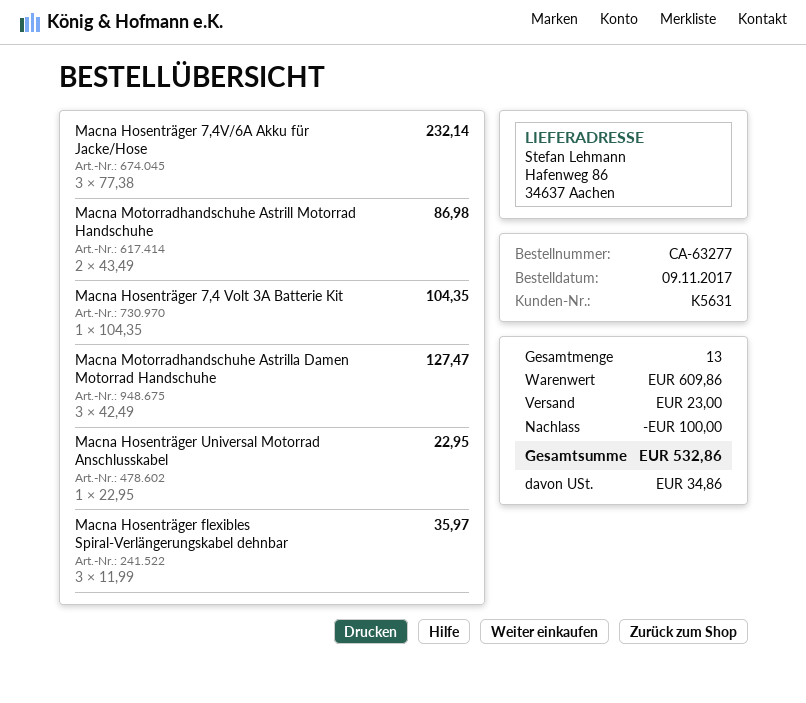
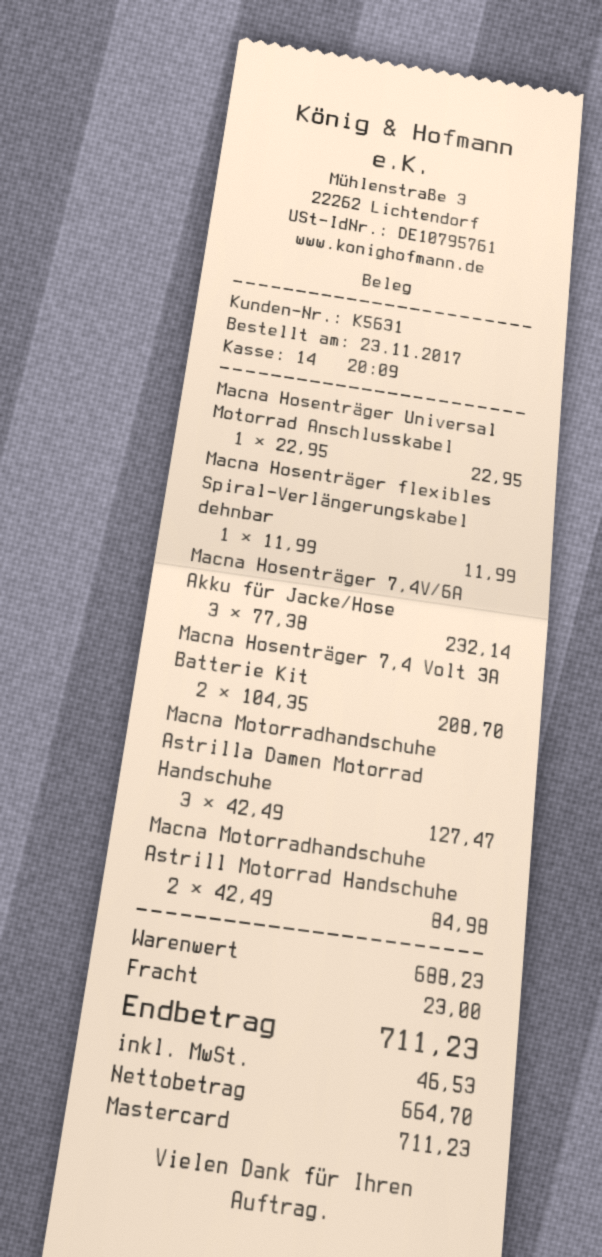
order date: 2017-11-09 -> 2017-11-23
Macna Motorradhandschuhe Astrill Motorrad Handschuhe: 2 x 43.49 = 86.98 -> 2 x 42.49 = 84.98
Macna Hosenträger 7,4 Volt 3A Batterie Kit: 1 x 104.35 = 104.35 -> 2 x 104.35 = 208.70
Macna Hosenträger flexibles Spiral-Verlängerungskabel dehnbar: 3 x 11.99 = 35.97 -> 1 x 11.99 = 11.99
subtotal: 609.86 -> 688.23
discount: 100.00 -> none
tax: 34.86 -> 46.53
total: 532.86 -> 711.23

